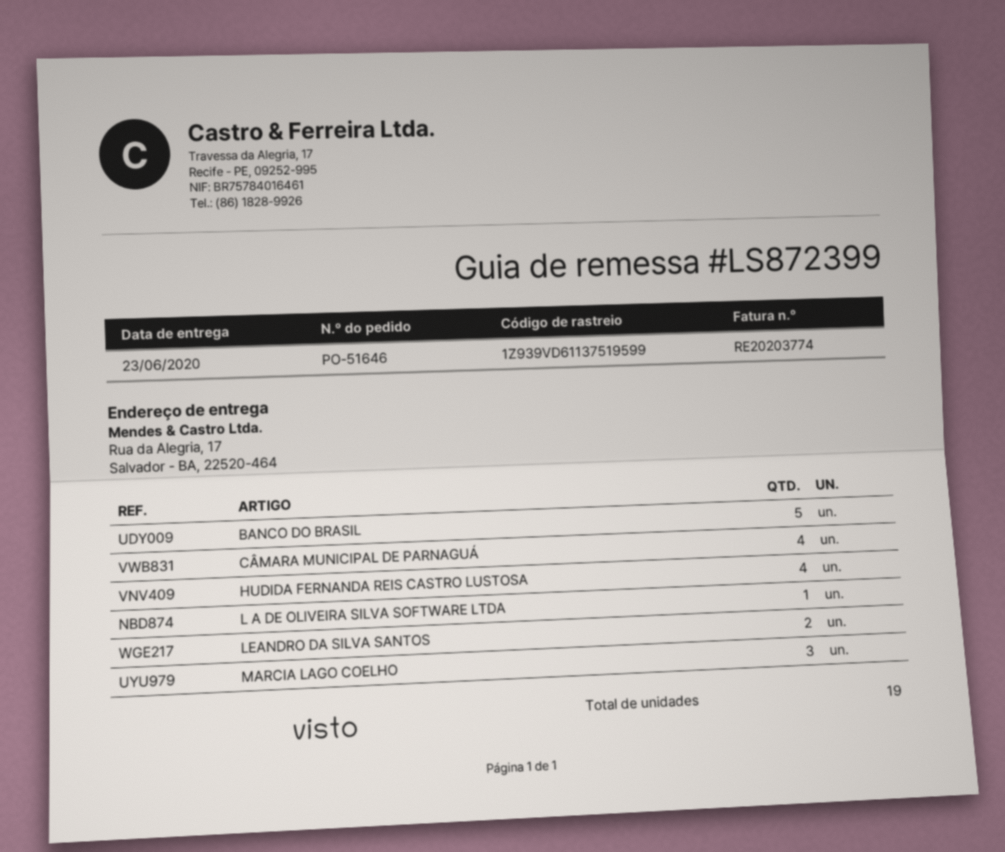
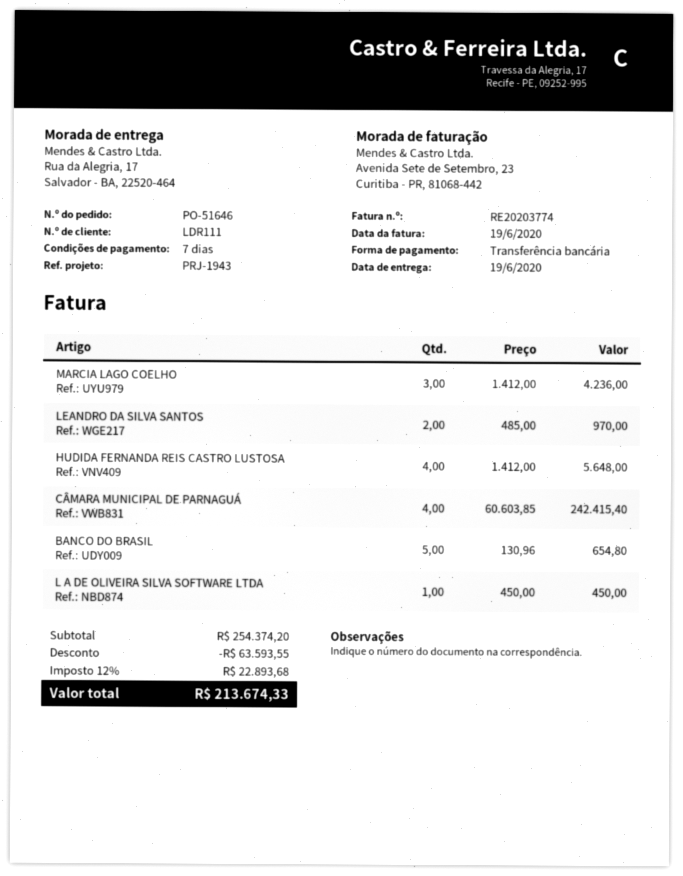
delivery date: 2020-06-23 -> 2020-06-19

